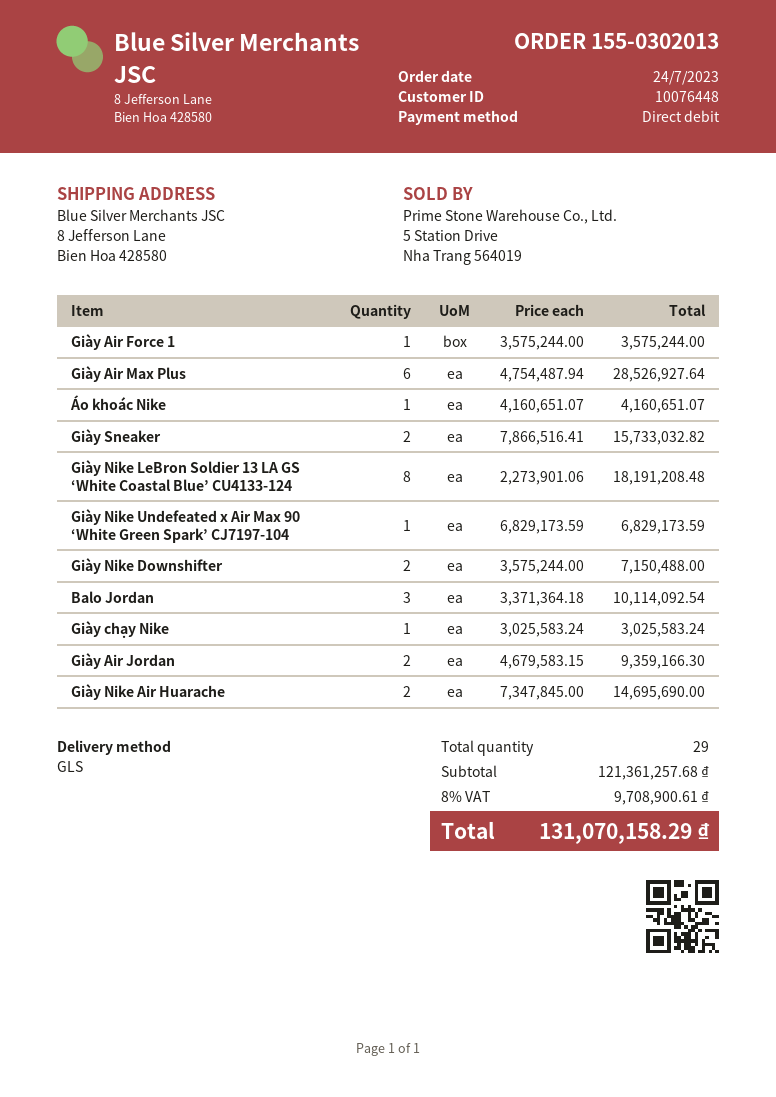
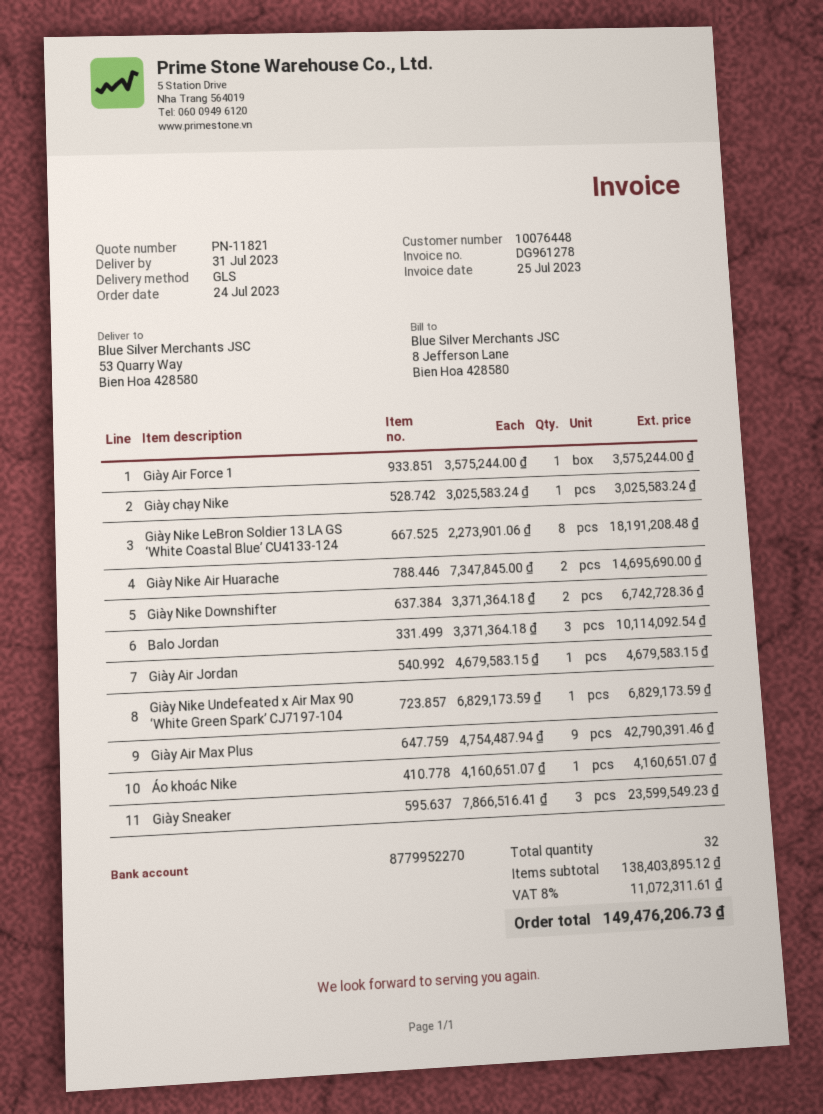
ship to: 8 Jefferson Lane, Bien Hoa 428580 -> 53 Quarry Way, Bien Hoa 428580
Giày Air Max Plus: 6 x 4754487.94 = 28526927.64 -> 9 x 4754487.94 = 42790391.46
Giày Sneaker: 2 x 7866516.41 = 15733032.82 -> 3 x 7866516.41 = 23599549.23
Giày Nike Downshifter: 2 x 3575244.00 = 7150488.00 -> 2 x 3371364.18 = 6742728.36
Giày Air Jordan: 2 x 4679583.15 = 9359166.30 -> 1 x 4679583.15 = 4679583.15
total quantity: 29 -> 32
subtotal: 121361257.68 -> 138403895.12
tax: 8% = 9708900.61 -> 8% = 11072311.61
total: 131070158.29 -> 149476206.73

